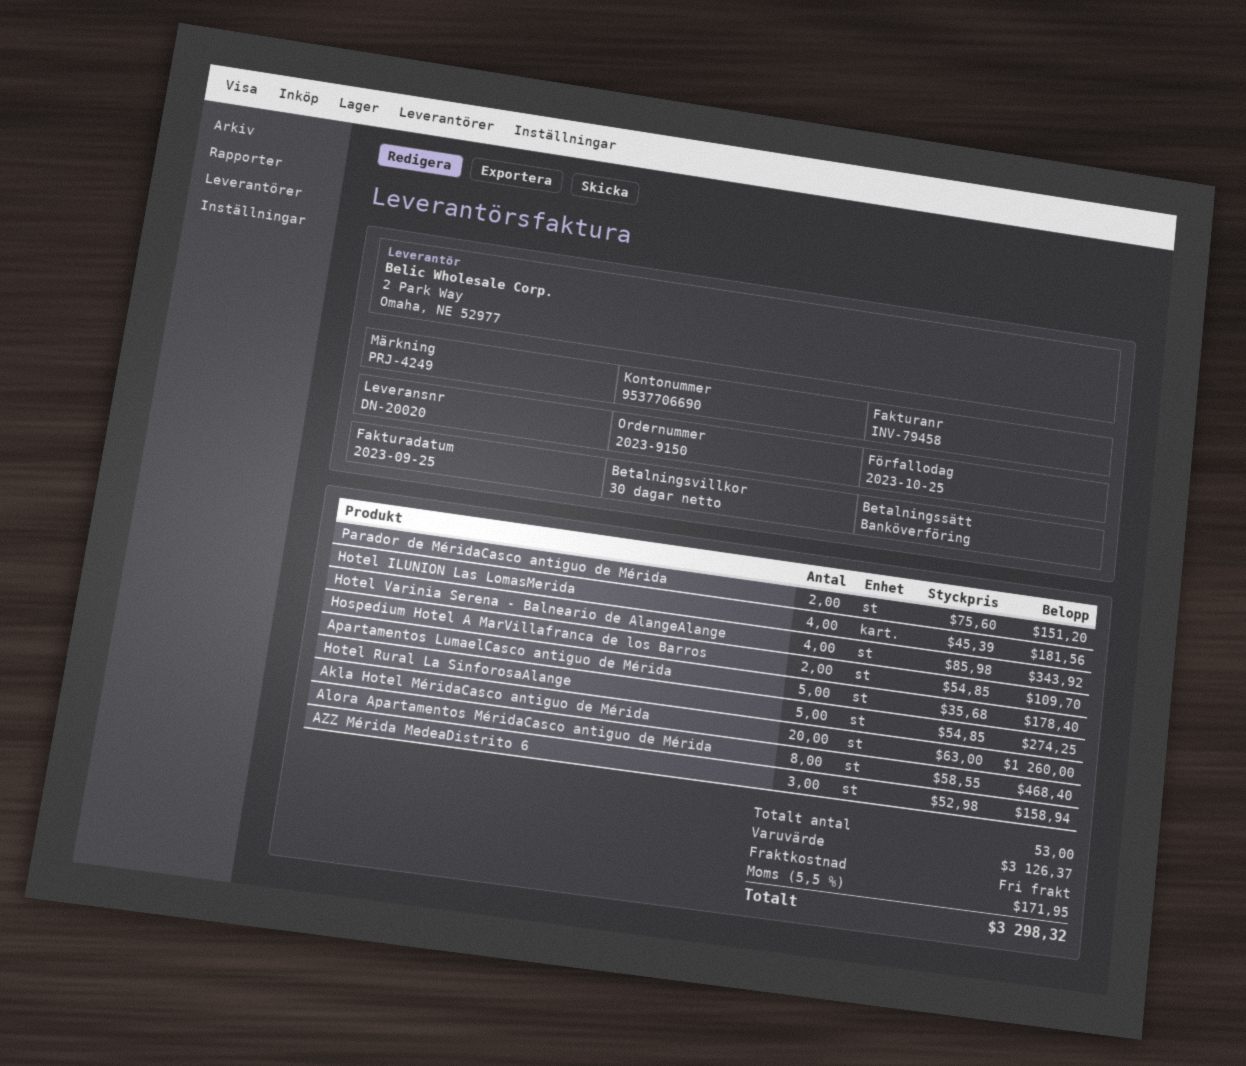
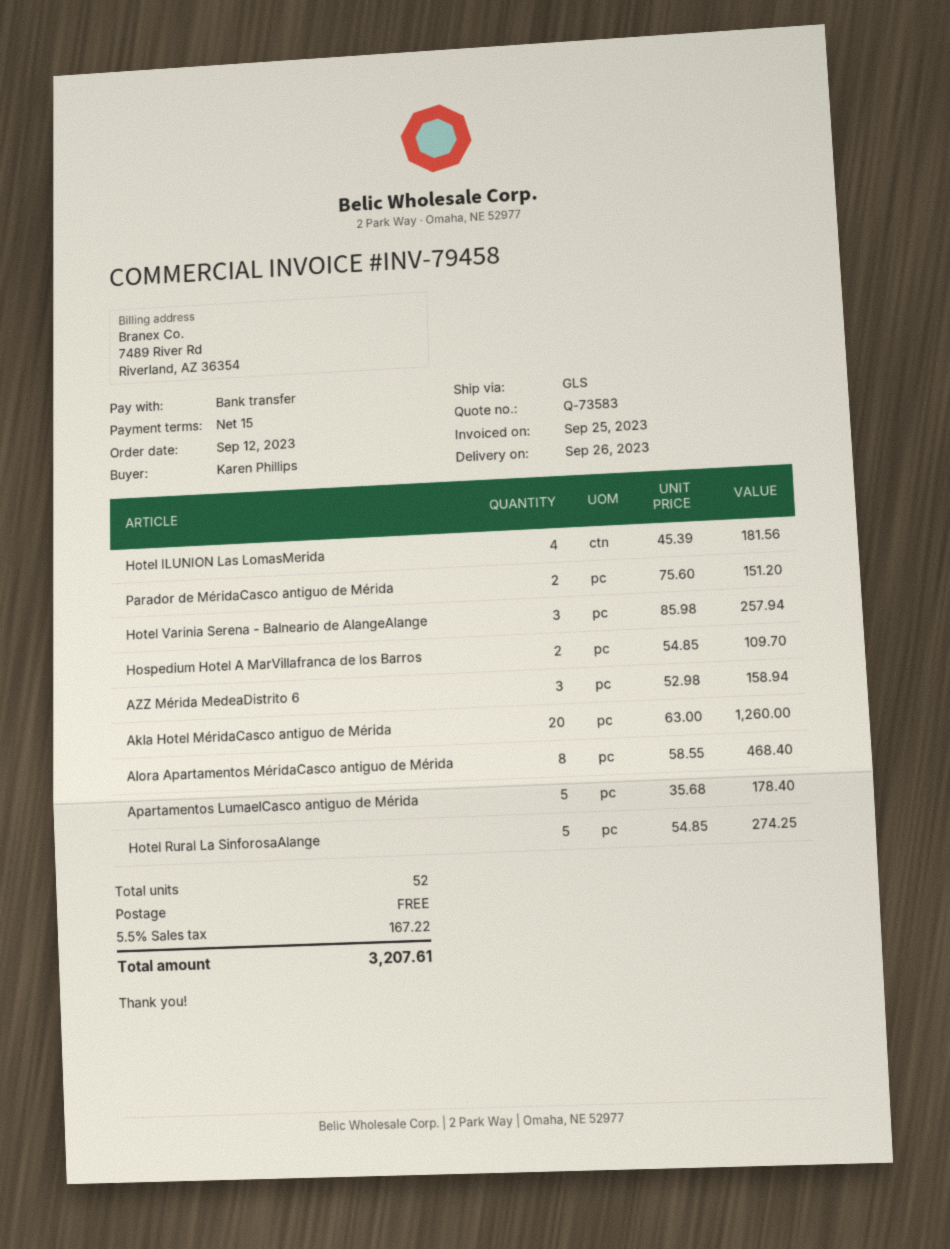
payment terms: 30 days -> 15 days
Hotel Varinia Serena - Balneario de AlangeAlange: 4 x 85.98 = 343.92 -> 3 x 85.98 = 257.94
total quantity: 53 -> 52
tax: 5.5% = 171.95 -> 5.5% = 167.22
total: 3298.32 -> 3207.61

